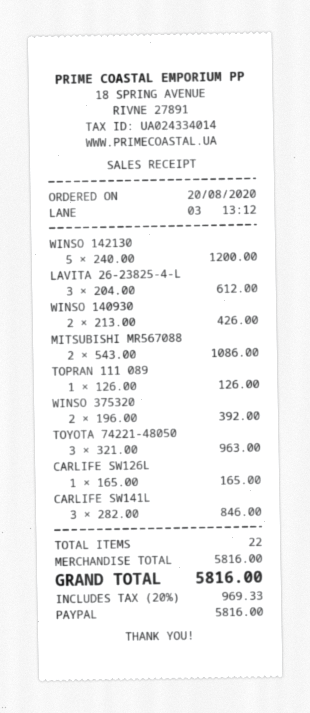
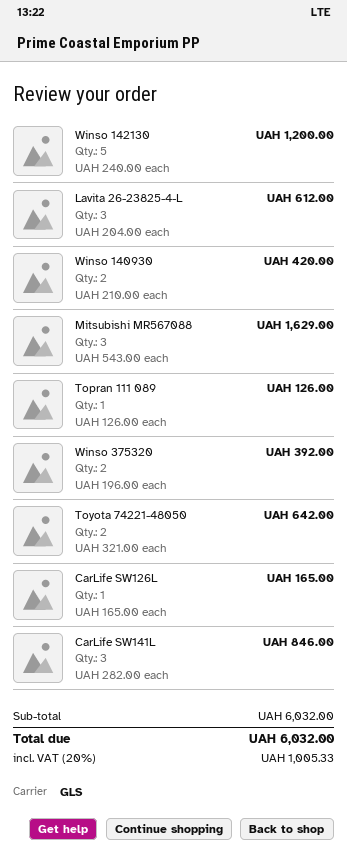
WINSO 140930: 2 x 213.00 = 426.00 -> 2 x 210.00 = 420.00
MITSUBISHI MR567088: 2 x 543.00 = 1086.00 -> 3 x 543.00 = 1629.00
TOYOTA 74221-48050: 3 x 321.00 = 963.00 -> 2 x 321.00 = 642.00
subtotal: 5816.00 -> 6032.00
tax: 20% = 969.33 -> 20% = 1005.33
total: 5816.00 -> 6032.00

